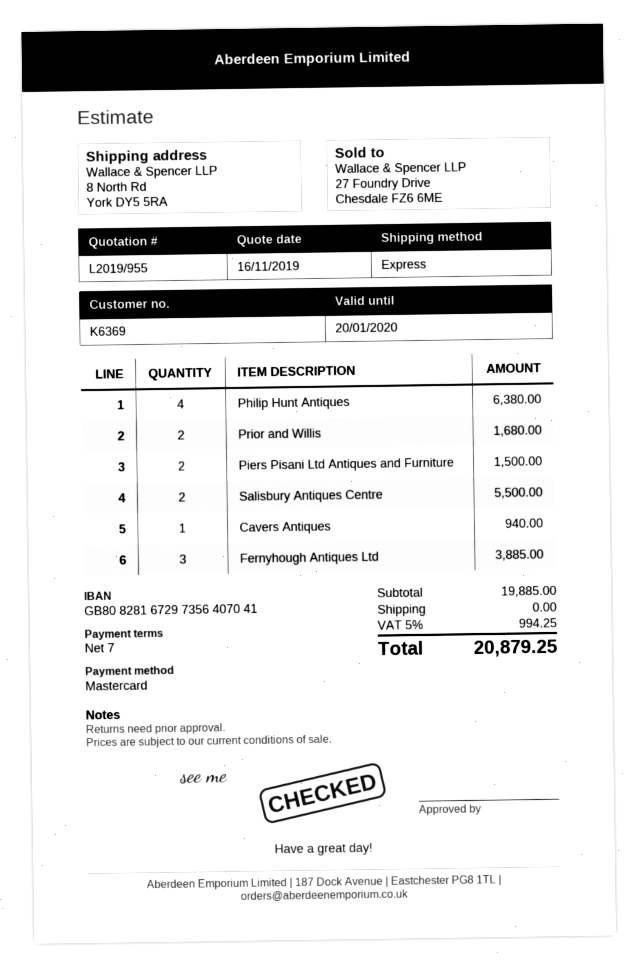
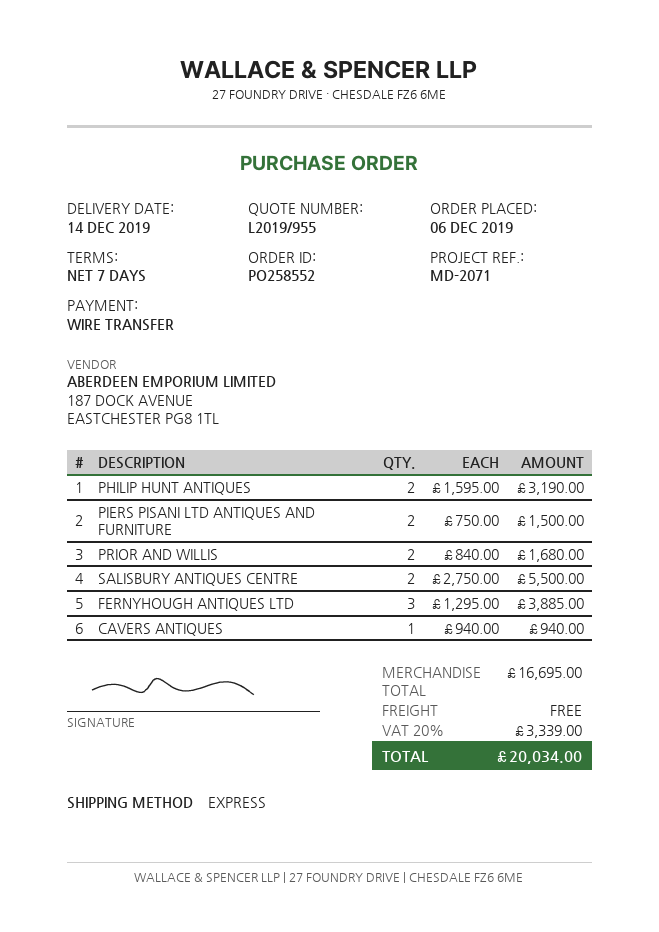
payment method: Mastercard -> bank transfer
Philip Hunt Antiques: 4 for 6380.00 -> 2 for 3190.00
subtotal: 19885.00 -> 16695.00
tax: 5% = 994.25 -> 20% = 3339.00
total: 20879.25 -> 20034.00

